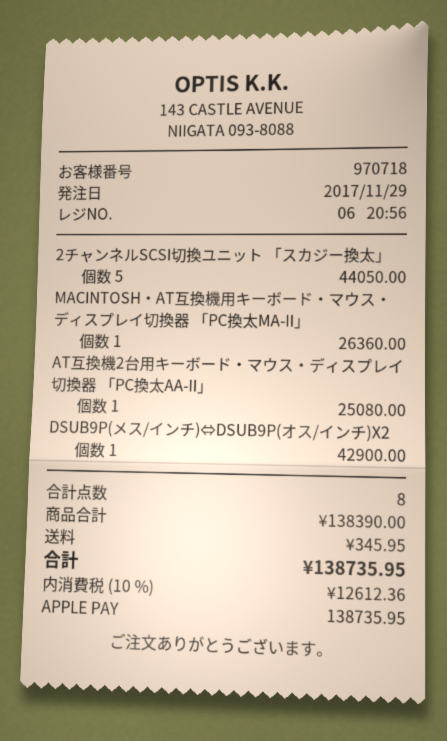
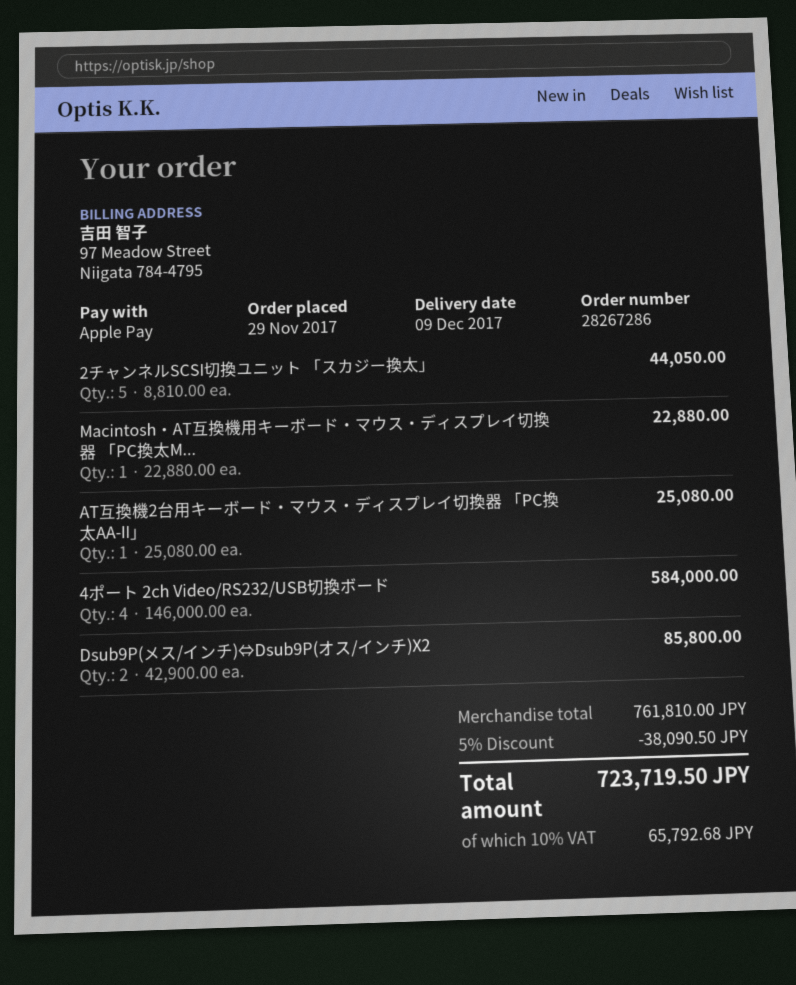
MACINTOSH・AT互換機用キーボード・マウス・ディスプレイ切換器 「PC換太MA-II」: 1 for 26360.00 -> 1 for 22880.00
DSUB9P(メス/インチ)⇔DSUB9P(オス/インチ)X2: 1 for 42900.00 -> 2 for 85800.00
4ポート 2ch Video/RS232/USB切換ボード: none -> 4 for 584000.00
subtotal: 138390.00 -> 761810.00
discount: none -> 5% = 38090.50
shipping: 345.95 -> none
tax: 10% = 12612.36 -> 10% = 65792.68
total: 138735.95 -> 723719.50

